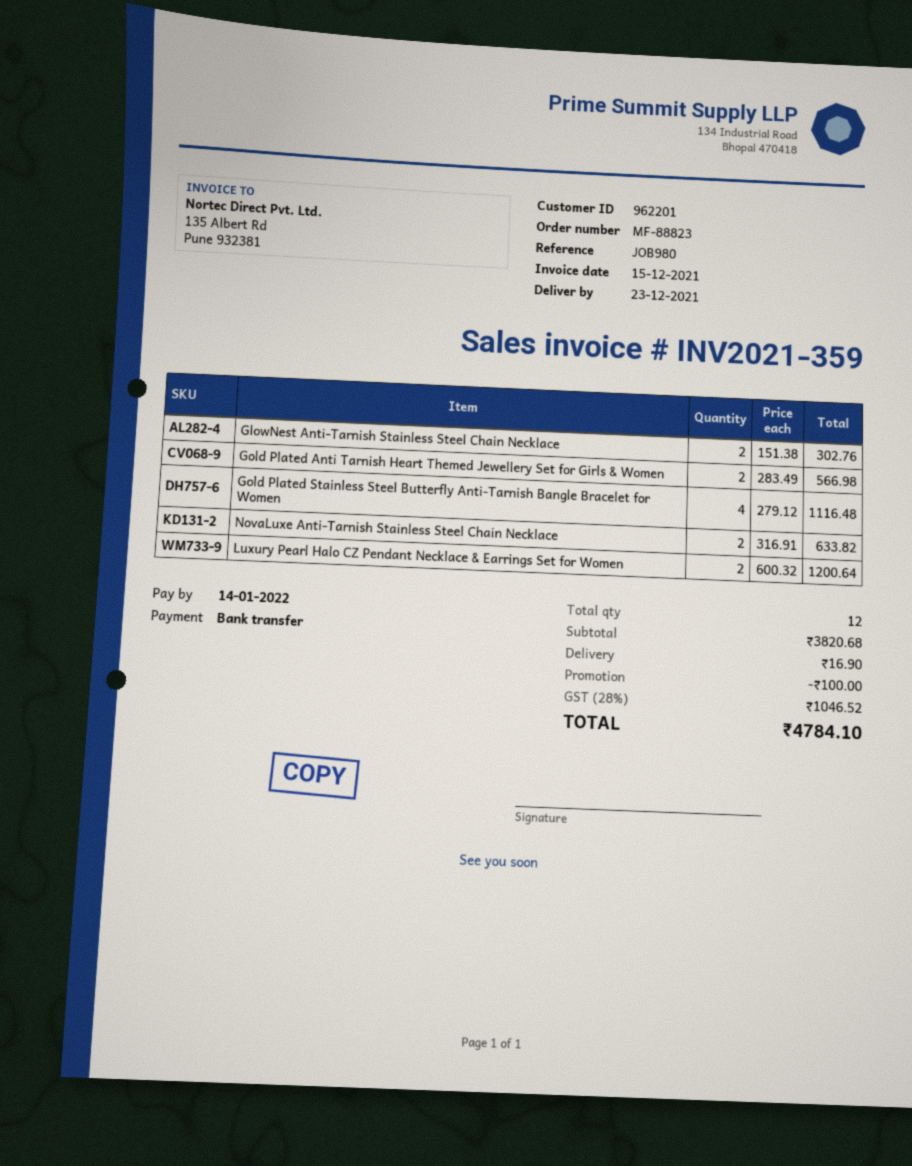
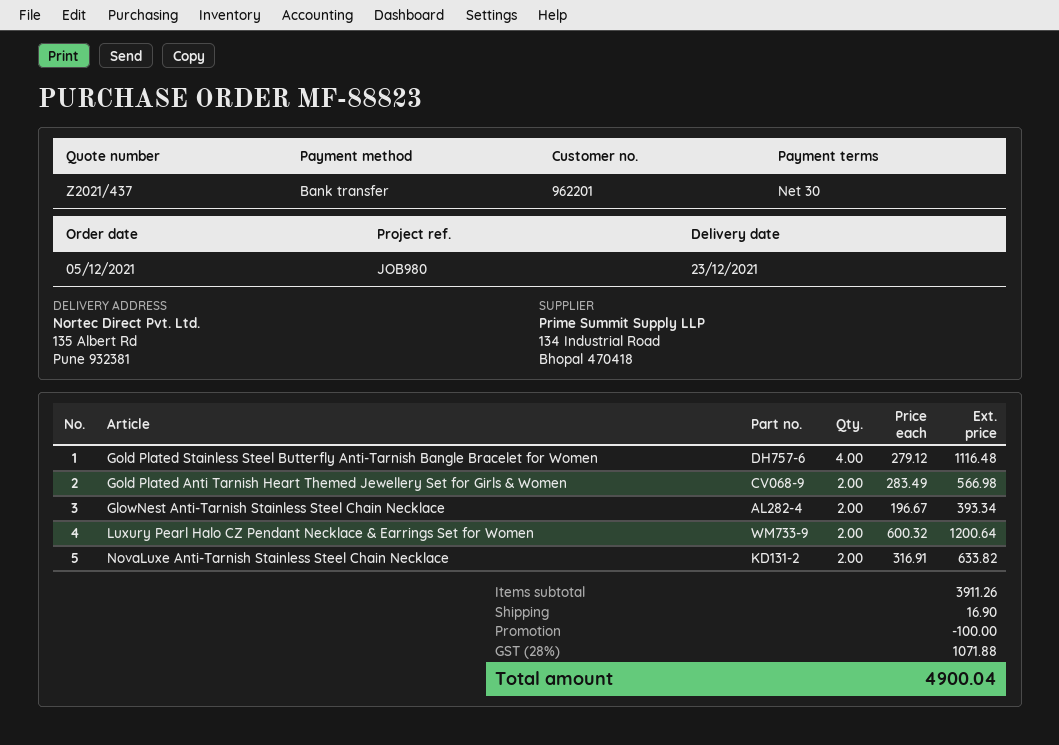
GlowNest Anti-Tarnish Stainless Steel Chain Necklace: 2 x 151.38 = 302.76 -> 2 x 196.67 = 393.34
subtotal: 3820.68 -> 3911.26
tax: 28% = 1046.52 -> 28% = 1071.88
total: 4784.10 -> 4900.04

